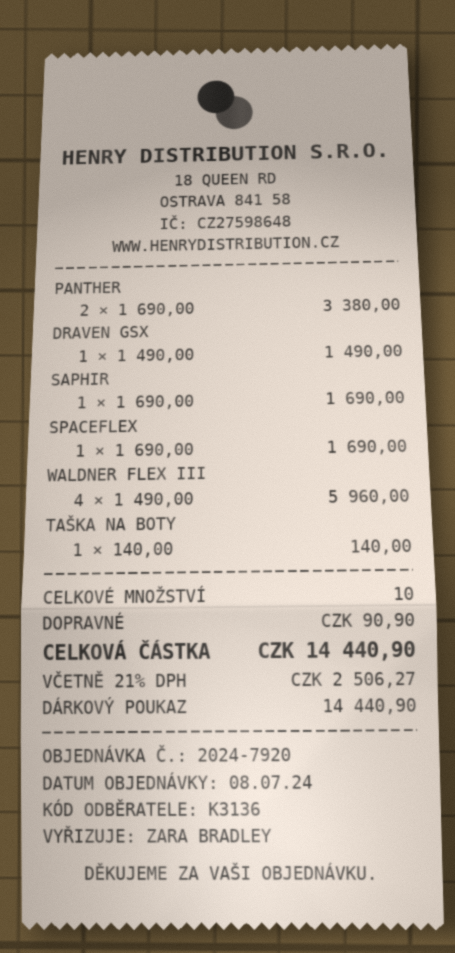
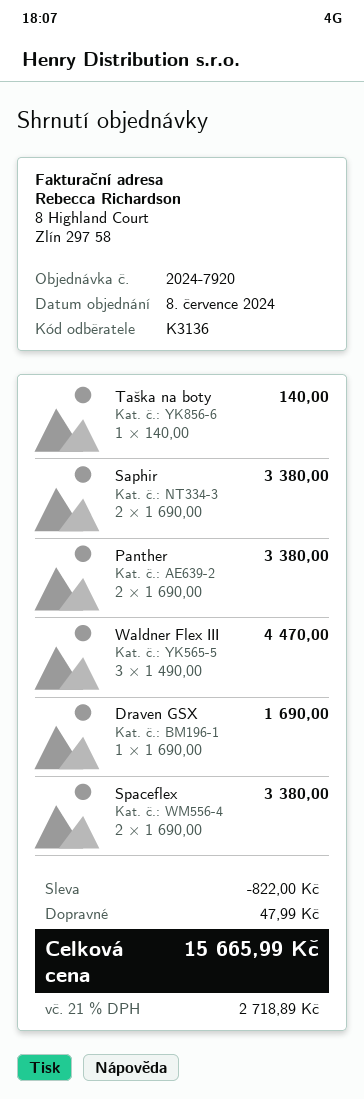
DRAVEN GSX: 1 x 1490.00 = 1490.00 -> 1 x 1690.00 = 1690.00
SAPHIR: 1 x 1690.00 = 1690.00 -> 2 x 1690.00 = 3380.00
SPACEFLEX: 1 x 1690.00 = 1690.00 -> 2 x 1690.00 = 3380.00
WALDNER FLEX III: 4 x 1490.00 = 5960.00 -> 3 x 1490.00 = 4470.00
discount: none -> 822.00
shipping: 90.90 -> 47.99
tax: 21% = 2506.27 -> 21% = 2718.89
total: 14440.90 -> 15665.99

